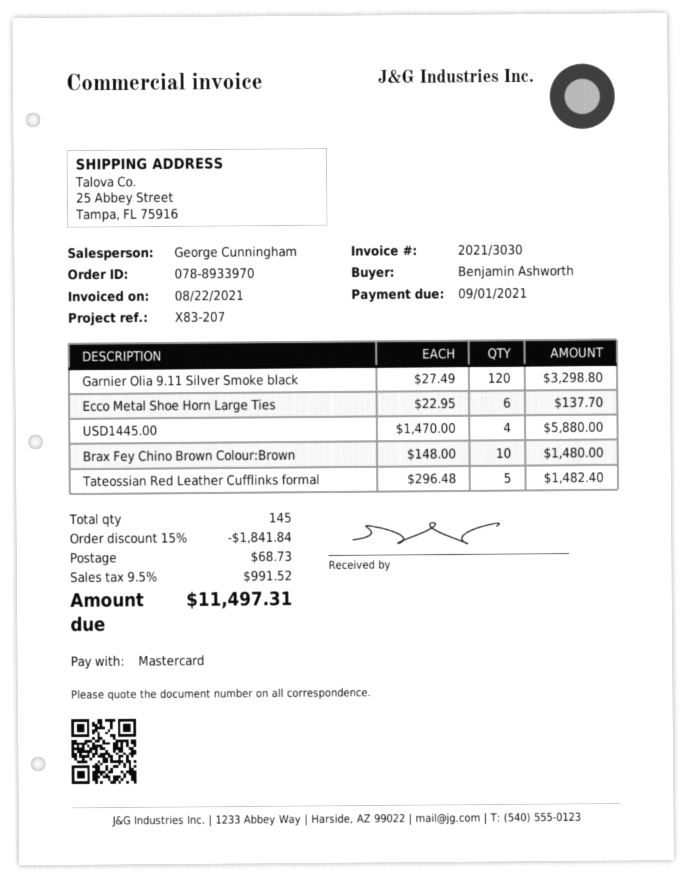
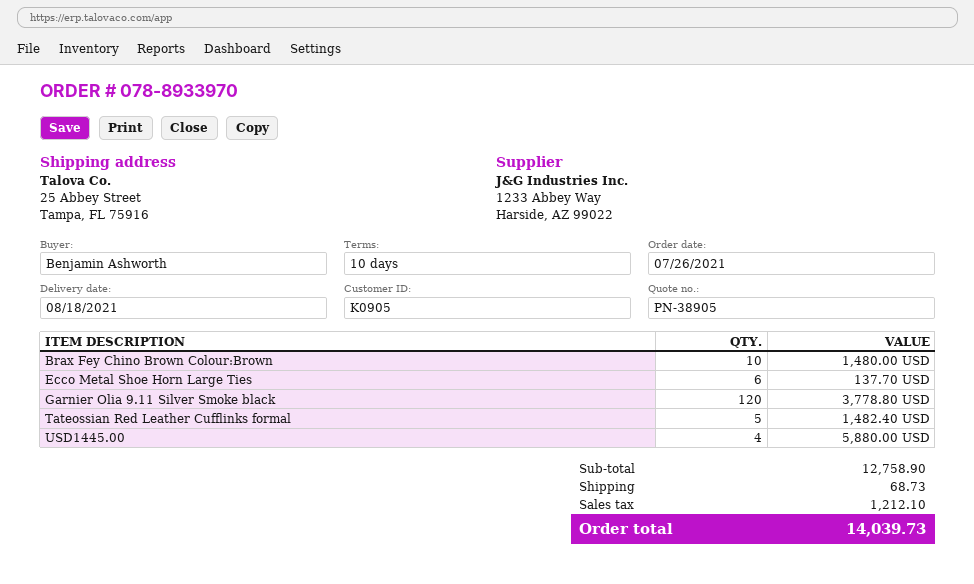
Garnier Olia 9.11 Silver Smoke black: 120 for 3298.80 -> 120 for 3778.80
discount: 15% = 1841.84 -> none
tax: 991.52 -> 1212.10
total: 11497.31 -> 14039.73

